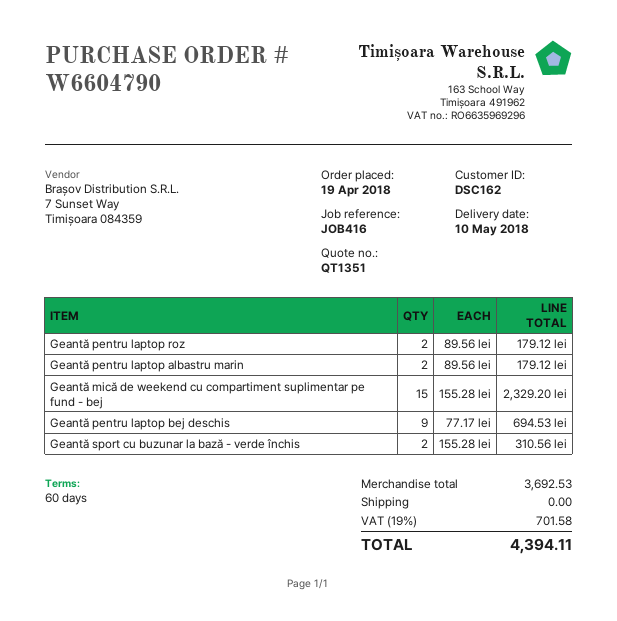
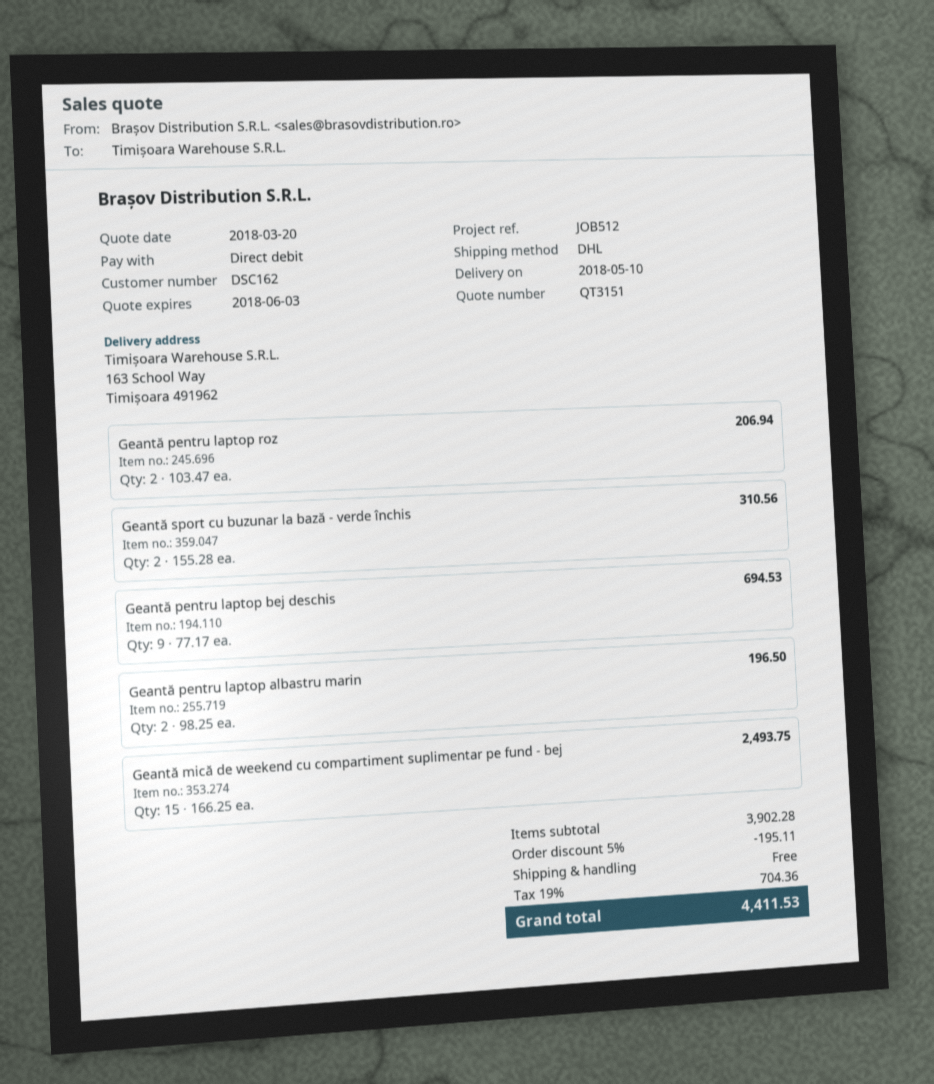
quote number: QT1351 -> QT3151
reference: JOB416 -> JOB512
Geantă pentru laptop roz: 2 x 89.56 = 179.12 -> 2 x 103.47 = 206.94
Geantă pentru laptop albastru marin: 2 x 89.56 = 179.12 -> 2 x 98.25 = 196.50
Geantă mică de weekend cu compartiment suplimentar pe fund - bej: 15 x 155.28 = 2329.20 -> 15 x 166.25 = 2493.75
subtotal: 3692.53 -> 3902.28
discount: none -> 5% = 195.11
tax: 19% = 701.58 -> 19% = 704.36
total: 4394.11 -> 4411.53

